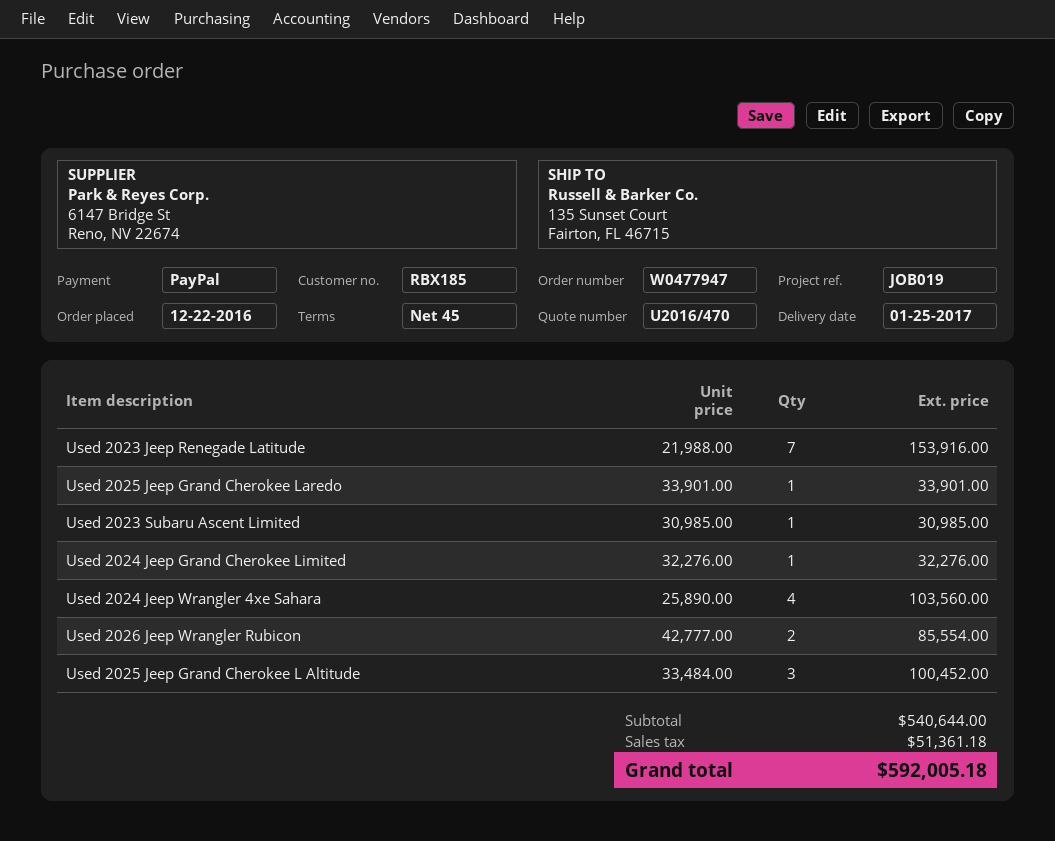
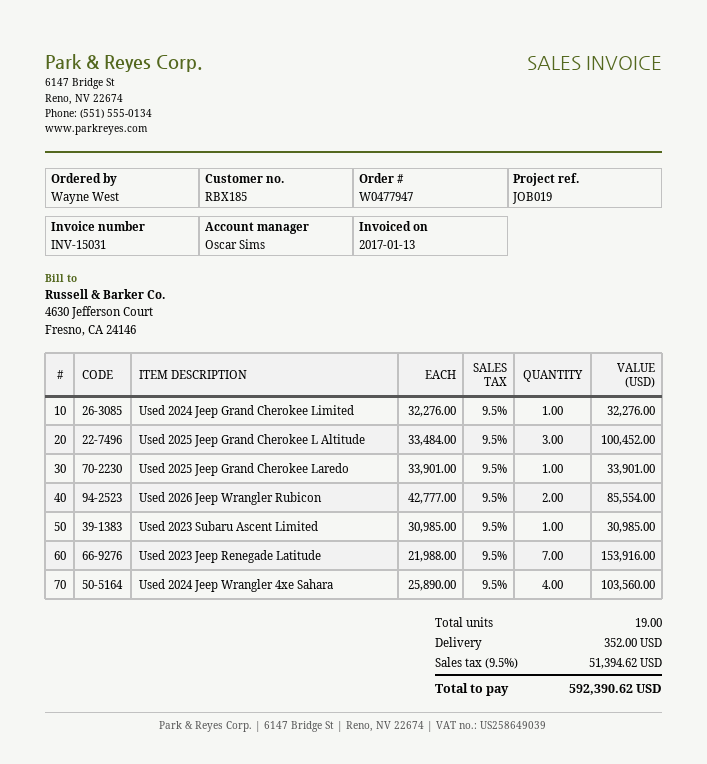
shipping: none -> 352.00
tax: 51361.18 -> 51394.62
total: 592005.18 -> 592390.62

